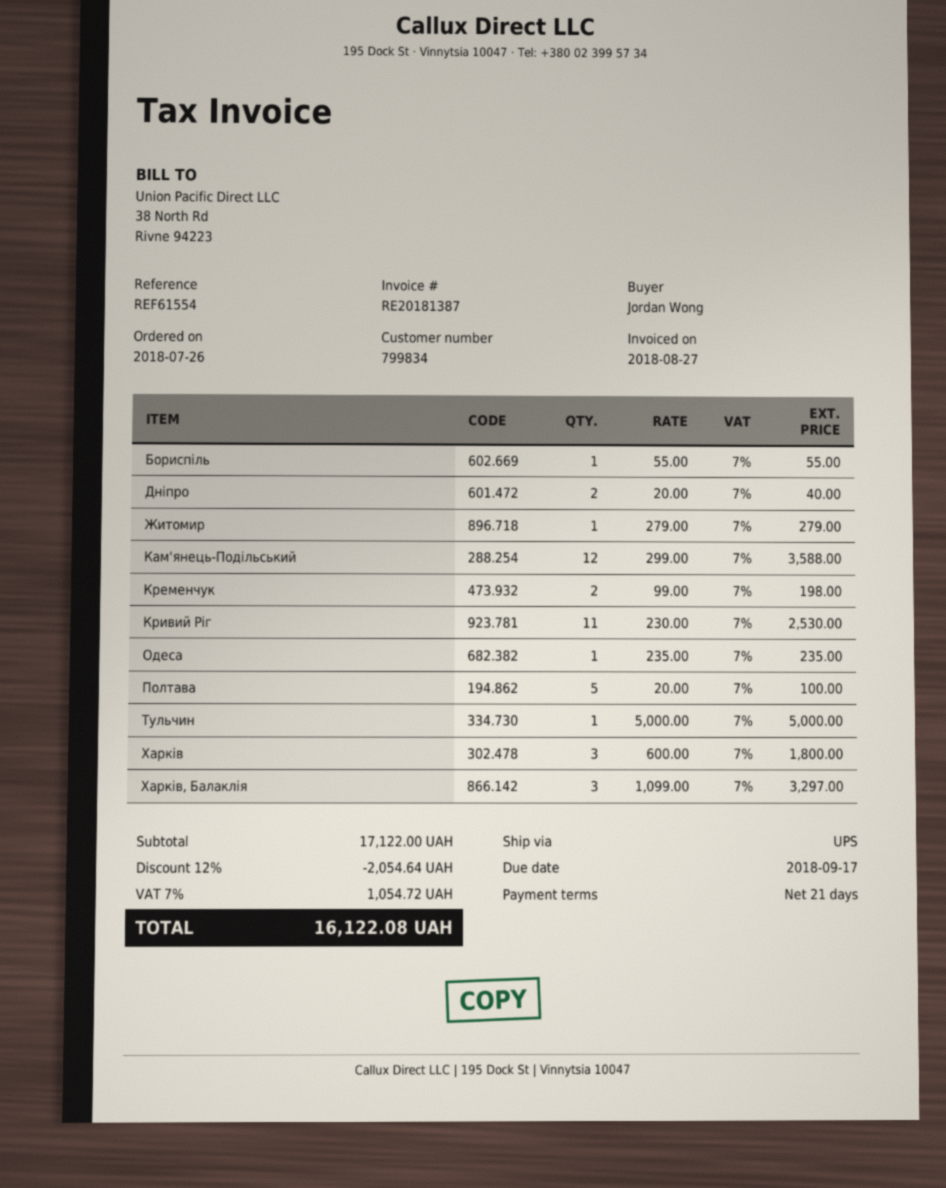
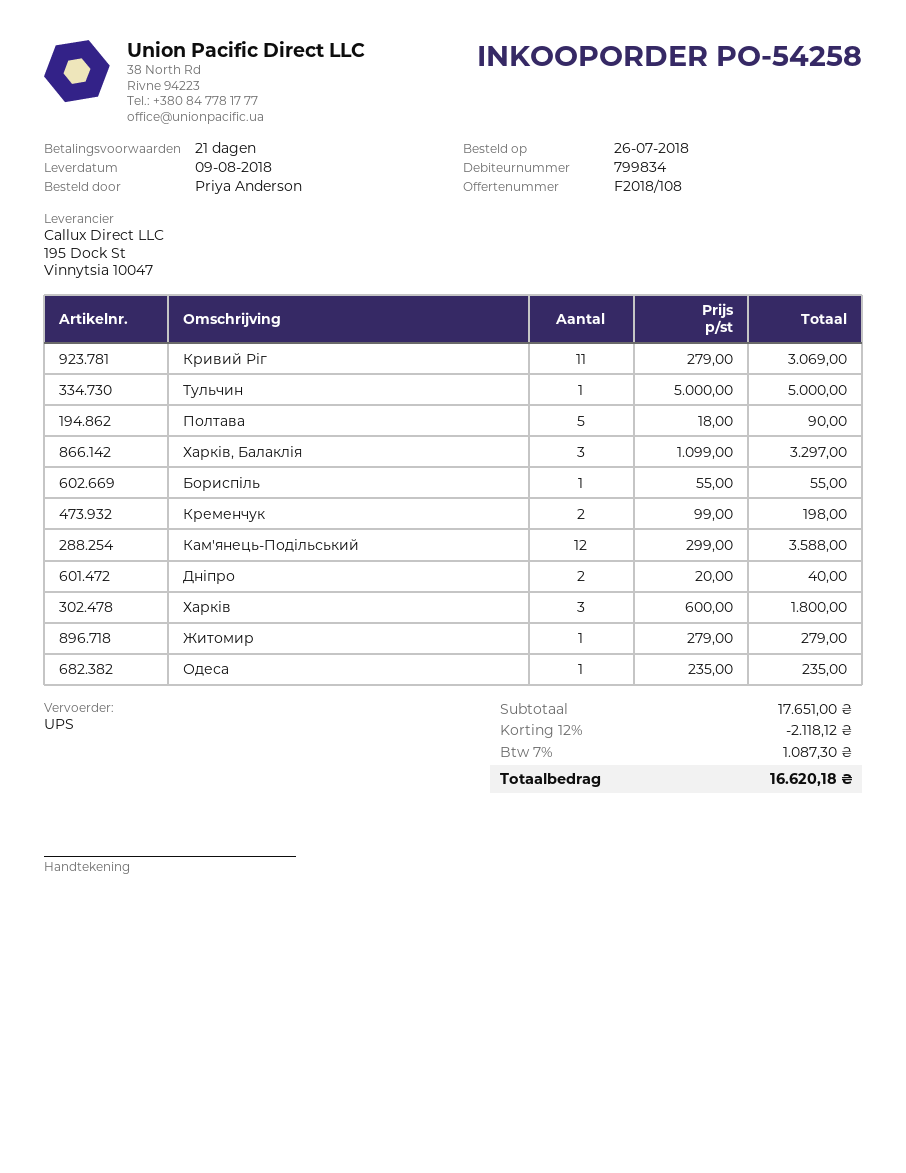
ordered by: Jordan Wong -> Priya Anderson
Кривий Ріг: 11 x 230.00 = 2530.00 -> 11 x 279.00 = 3069.00
Полтава: 5 x 20.00 = 100.00 -> 5 x 18.00 = 90.00
subtotal: 17122.00 -> 17651.00
discount: 12% = 2054.64 -> 12% = 2118.12
tax: 7% = 1054.72 -> 7% = 1087.30
total: 16122.08 -> 16620.18

